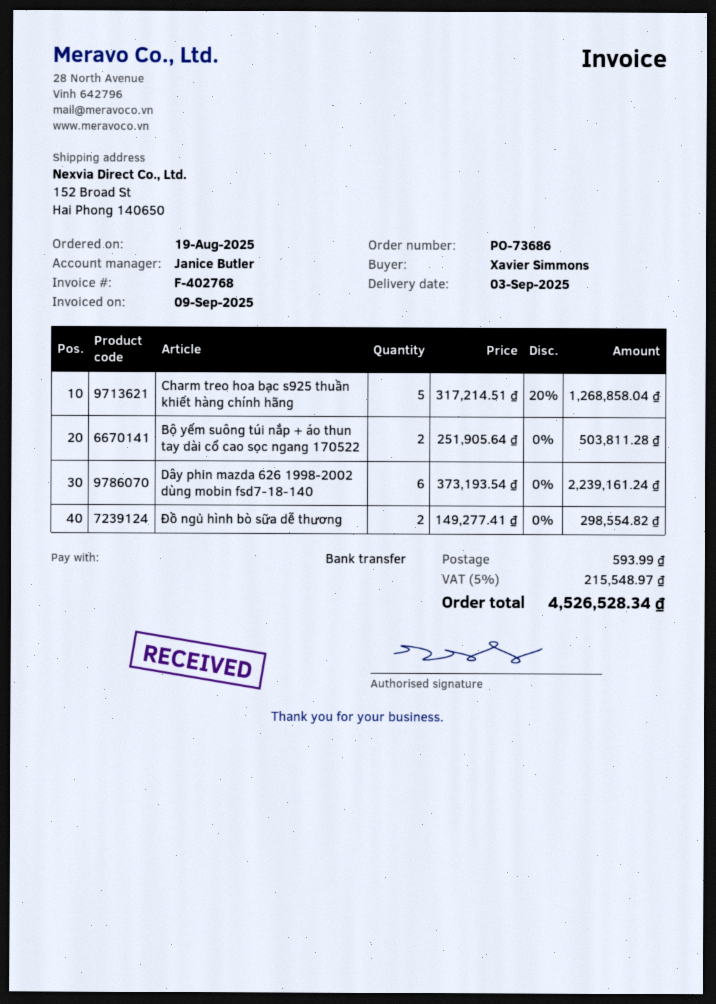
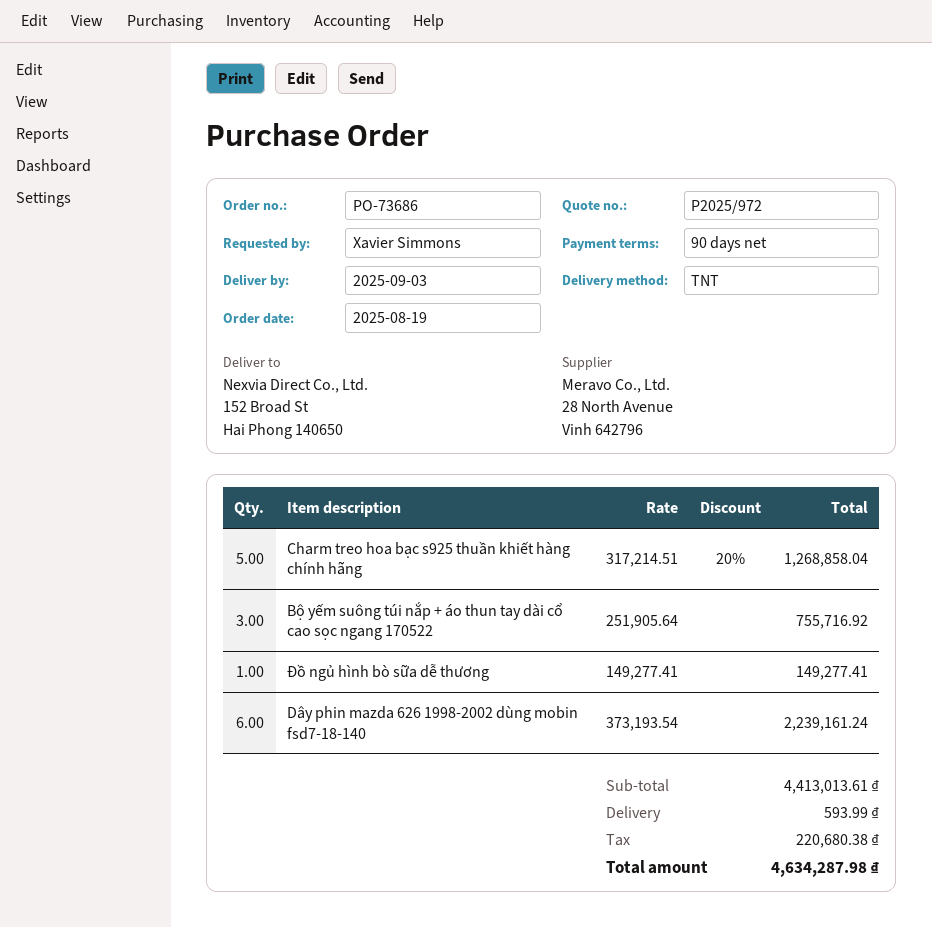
Bộ yếm suông túi nắp + áo thun tay dài cổ cao sọc ngang 170522: 2 x 251905.64 = 503811.28 -> 3 x 251905.64 = 755716.92
Đồ ngủ hình bò sữa dễ thương: 2 x 149277.41 = 298554.82 -> 1 x 149277.41 = 149277.41
tax: 215548.97 -> 220680.38
total: 4526528.34 -> 4634287.98

